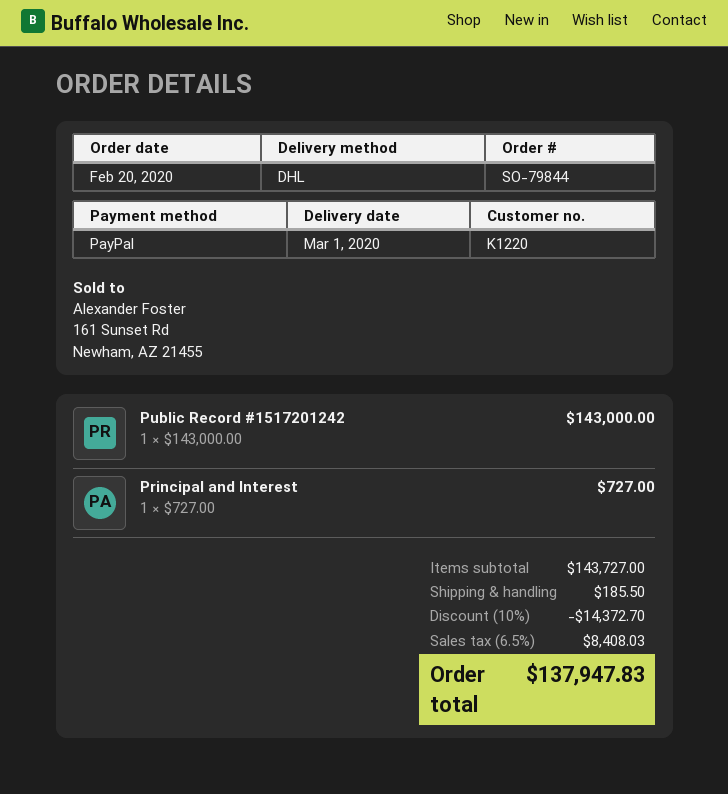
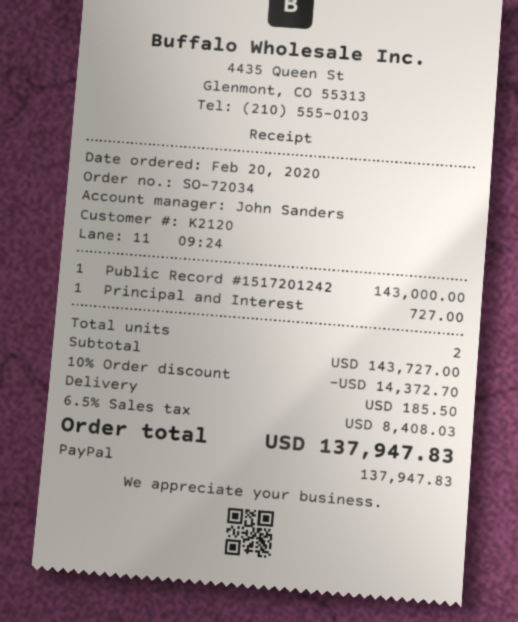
order number: SO-79844 -> SO-72034
customer number: K1220 -> K2120

